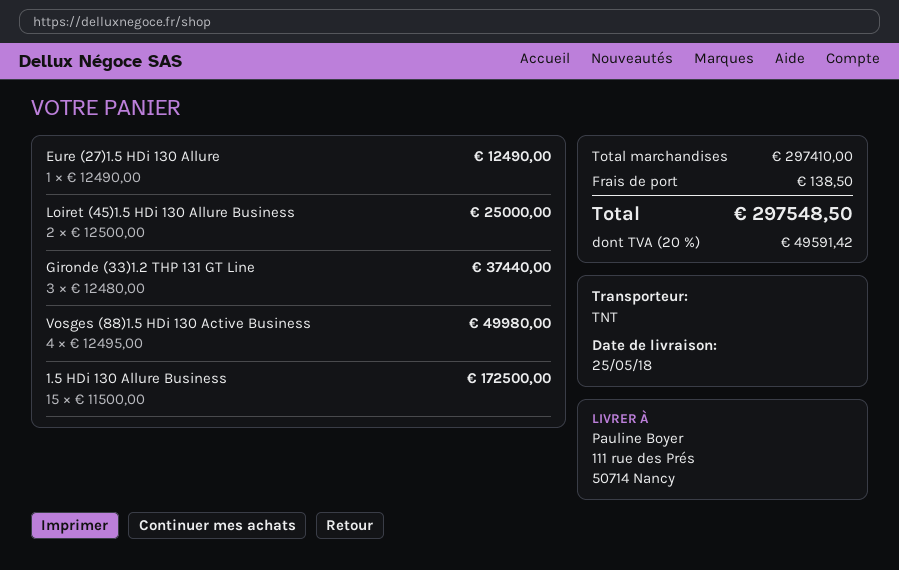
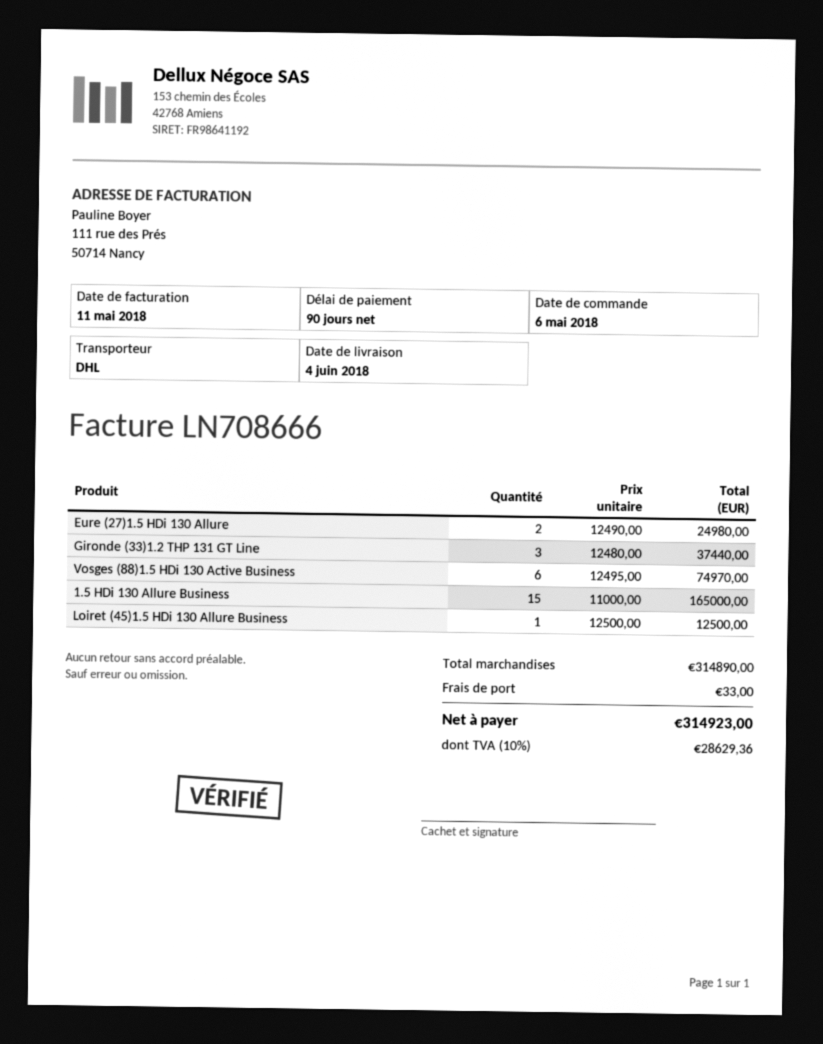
delivery date: 2018-05-25 -> 2018-06-04
shipping method: TNT -> DHL
Eure (27)1.5 HDi 130 Allure: 1 x 12490.00 = 12490.00 -> 2 x 12490.00 = 24980.00
Loiret (45)1.5 HDi 130 Allure Business: 2 x 12500.00 = 25000.00 -> 1 x 12500.00 = 12500.00
Vosges (88)1.5 HDi 130 Active Business: 4 x 12495.00 = 49980.00 -> 6 x 12495.00 = 74970.00
1.5 HDi 130 Allure Business: 15 x 11500.00 = 172500.00 -> 15 x 11000.00 = 165000.00
subtotal: 297410.00 -> 314890.00
shipping: 138.50 -> 33.00
tax: 20% = 49591.42 -> 10% = 28629.36
total: 297548.50 -> 314923.00

